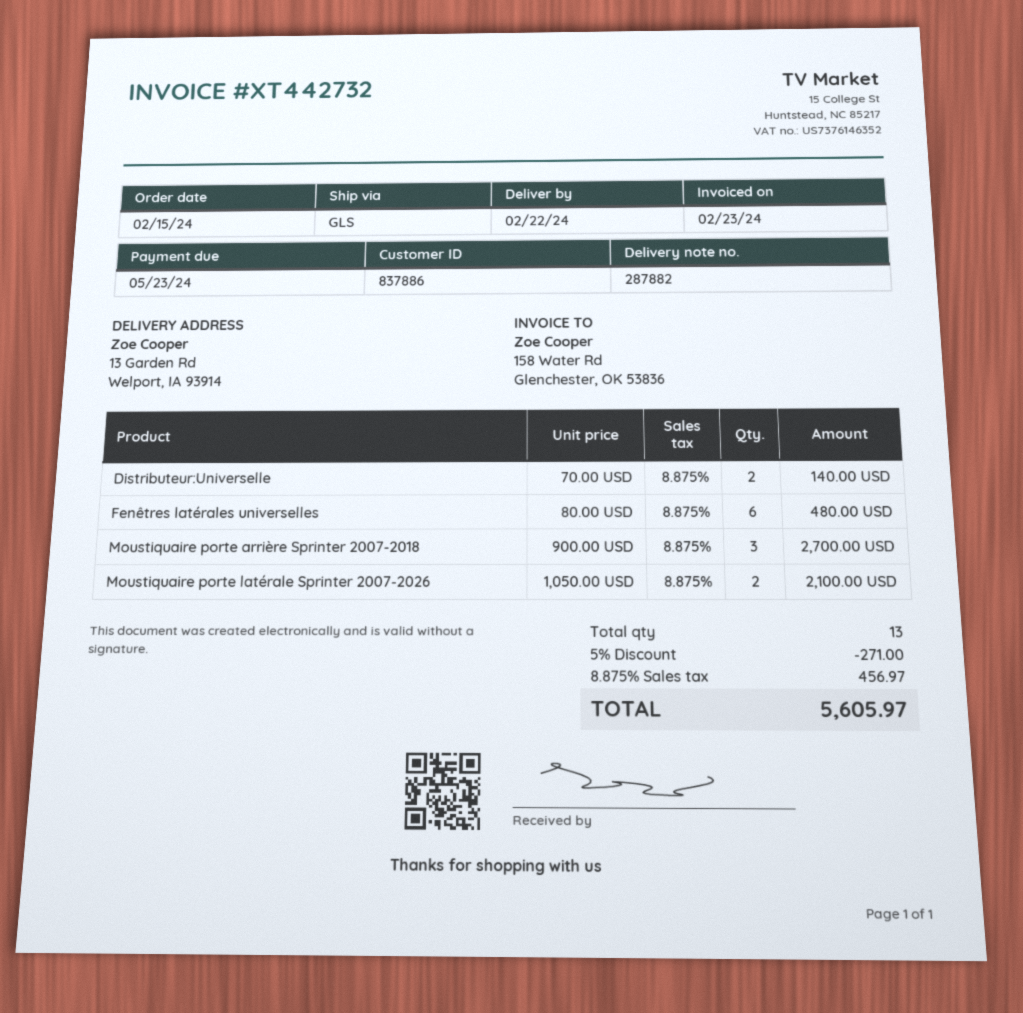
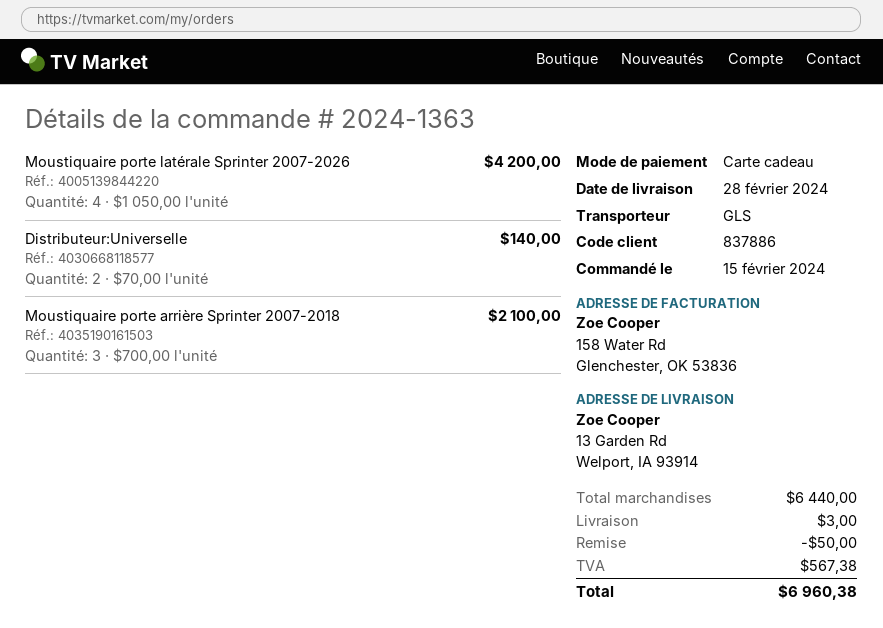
delivery date: 2024-02-22 -> 2024-02-28
Fenêtres latérales universelles: 6 x 80.00 = 480.00 -> none
Moustiquaire porte arrière Sprinter 2007-2018: 3 x 900.00 = 2700.00 -> 3 x 700.00 = 2100.00
Moustiquaire porte latérale Sprinter 2007-2026: 2 x 1050.00 = 2100.00 -> 4 x 1050.00 = 4200.00
discount: 271.00 -> 50.00
shipping: none -> 3.00
tax: 456.97 -> 567.38
total: 5605.97 -> 6960.38

